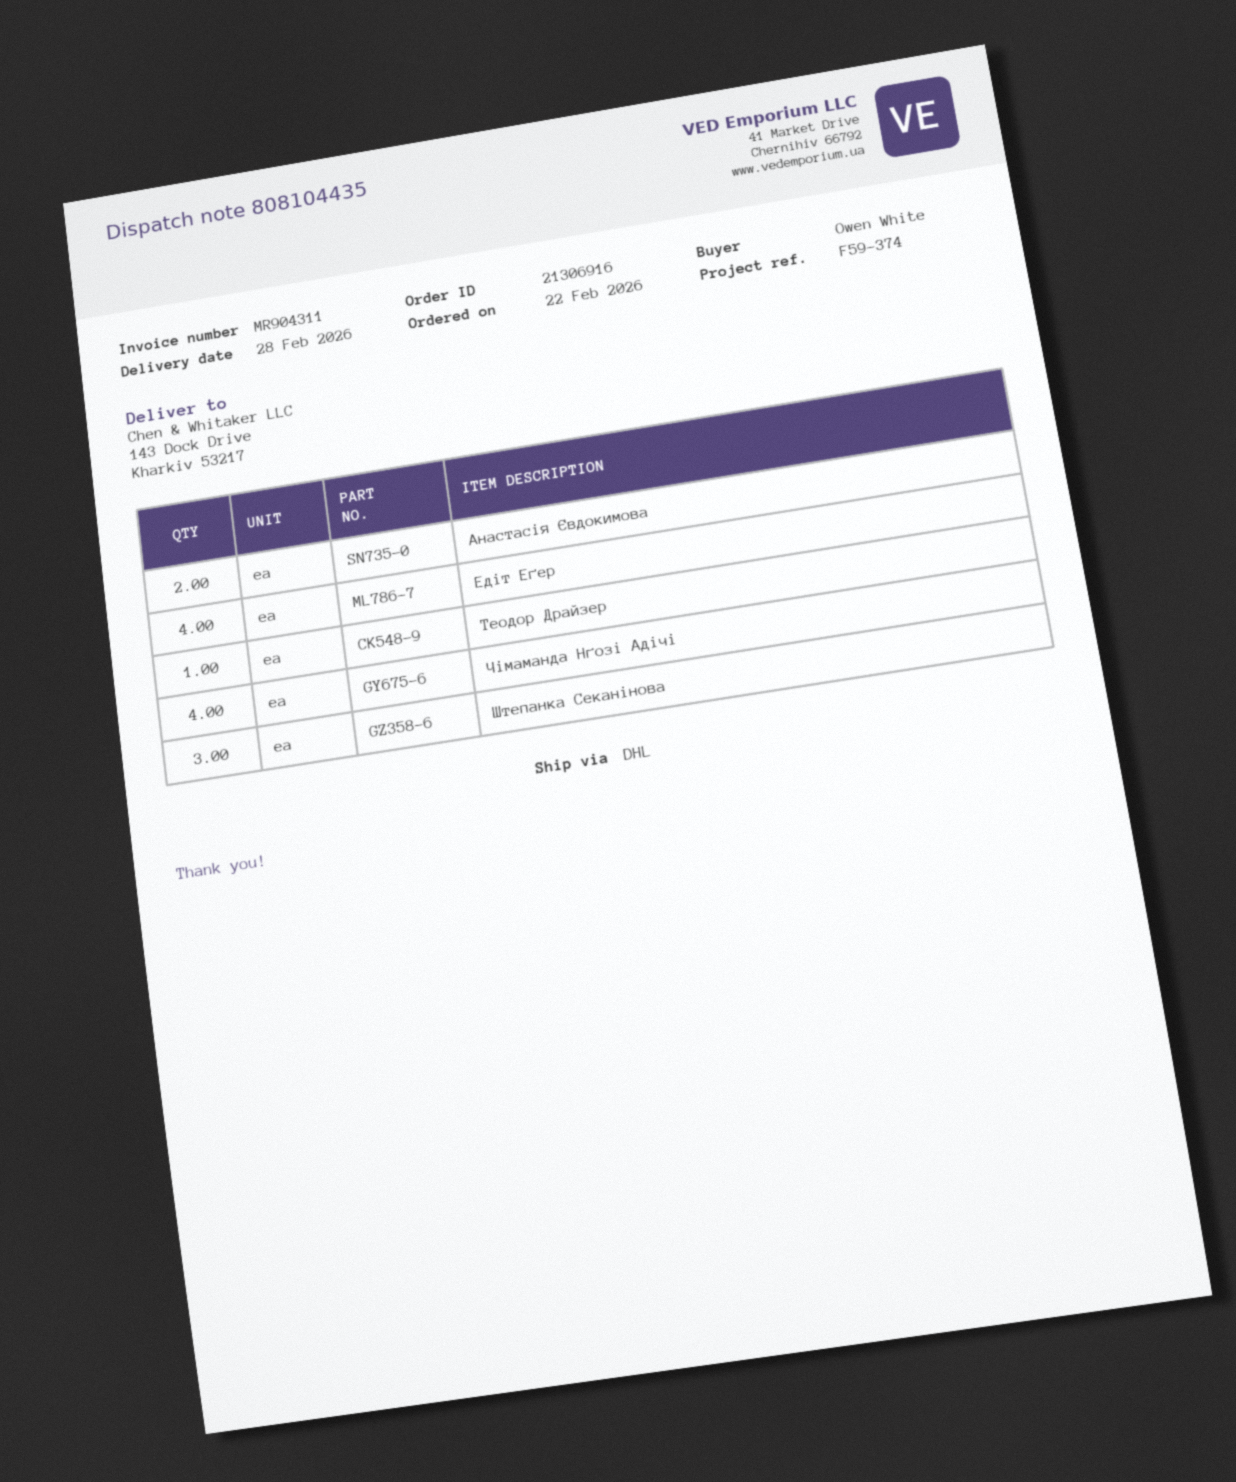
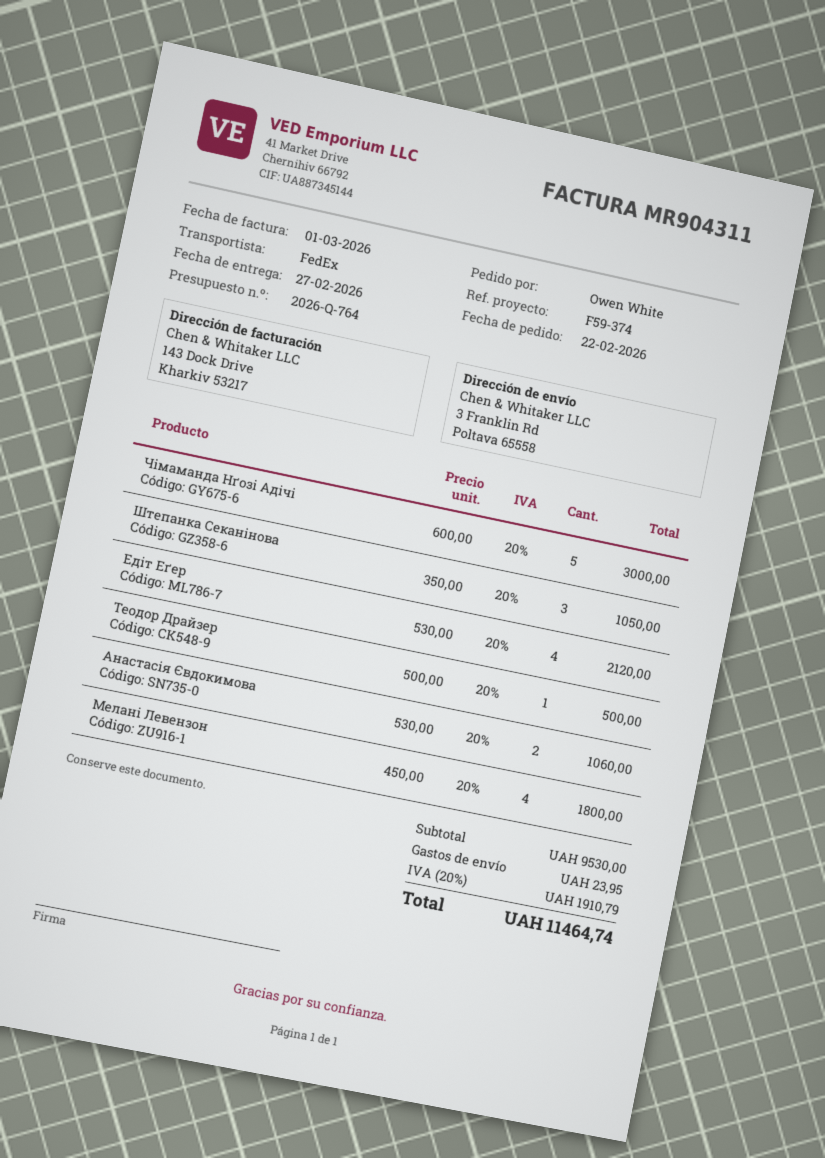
delivery date: 2026-02-28 -> 2026-02-27
shipping method: DHL -> FedEx
ship to: 143 Dock Drive, Kharkiv 53217 -> 3 Franklin Rd, Poltava 65558
Чімаманда Нґозі Адічі: 4 -> 5
Мелані Левензон: none -> 4

